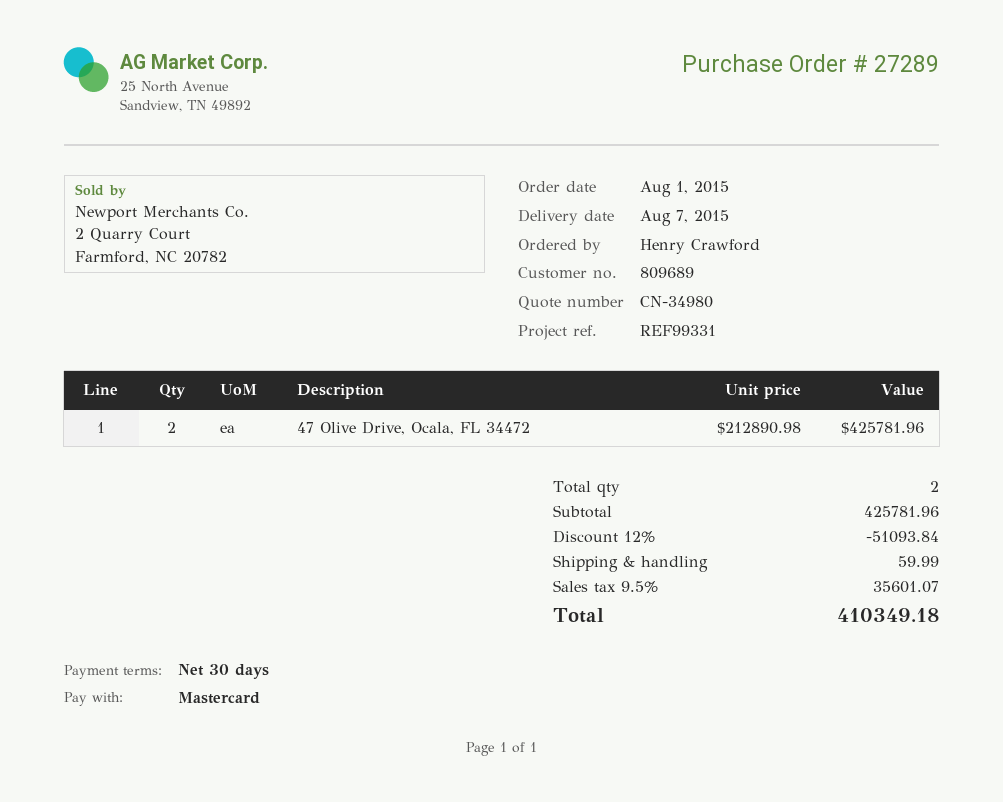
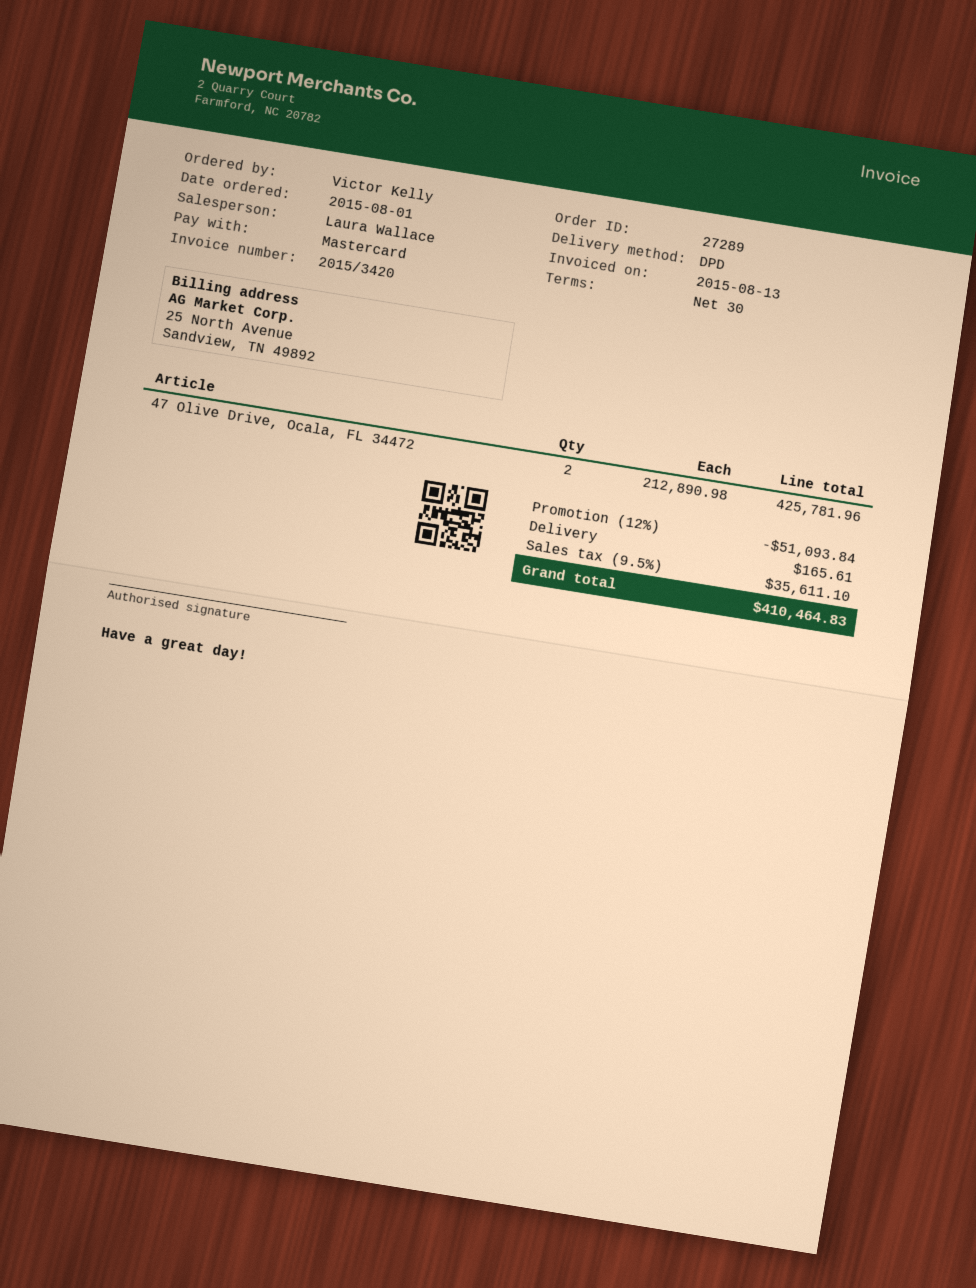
ordered by: Henry Crawford -> Victor Kelly
shipping: 59.99 -> 165.61
tax: 9.5% = 35601.07 -> 9.5% = 35611.10
total: 410349.18 -> 410464.83

